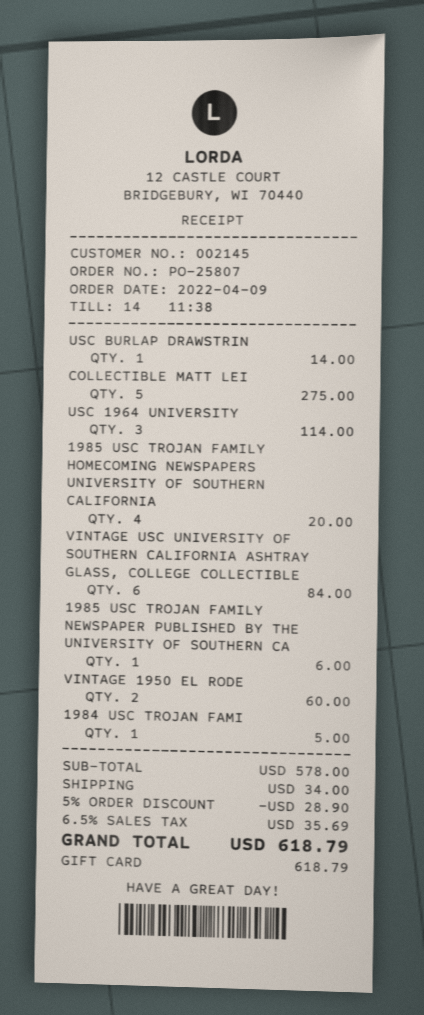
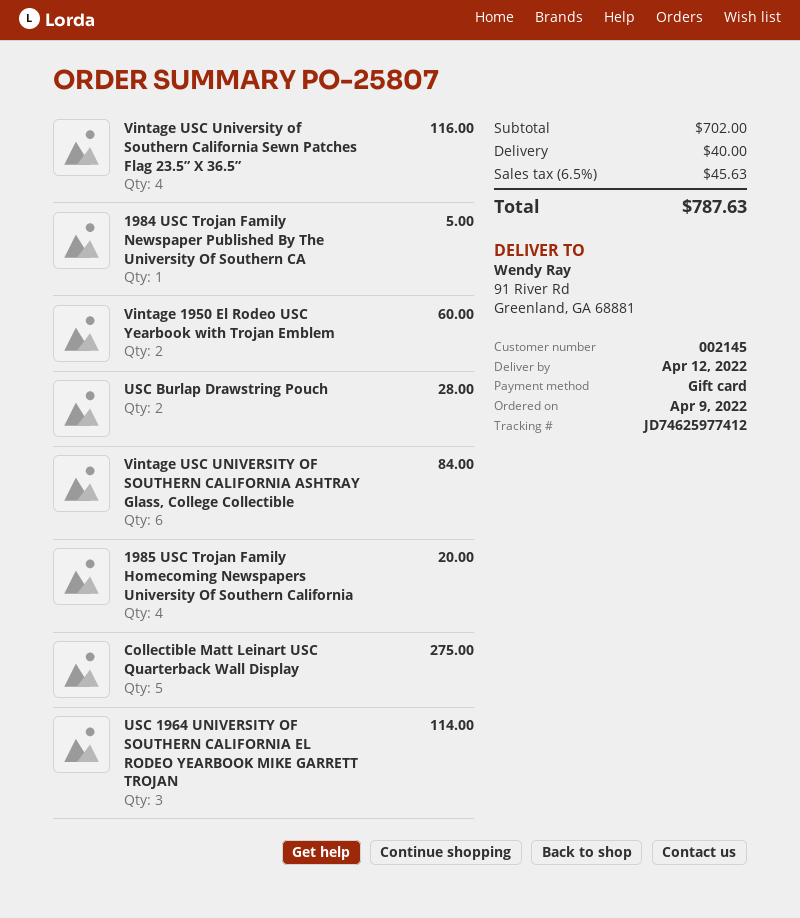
USC BURLAP DRAWSTRIN: 1 for 14.00 -> 2 for 28.00
1985 USC TROJAN FAMILY NEWSPAPER PUBLISHED BY THE UNIVERSITY OF SOUTHERN CA: 1 for 6.00 -> none
Vintage USC University of Southern California Sewn Patches Flag 23.5” X 36.5”: none -> 4 for 116.00
subtotal: 578.00 -> 702.00
discount: 5% = 28.90 -> none
shipping: 34.00 -> 40.00
tax: 6.5% = 35.69 -> 6.5% = 45.63
total: 618.79 -> 787.63

